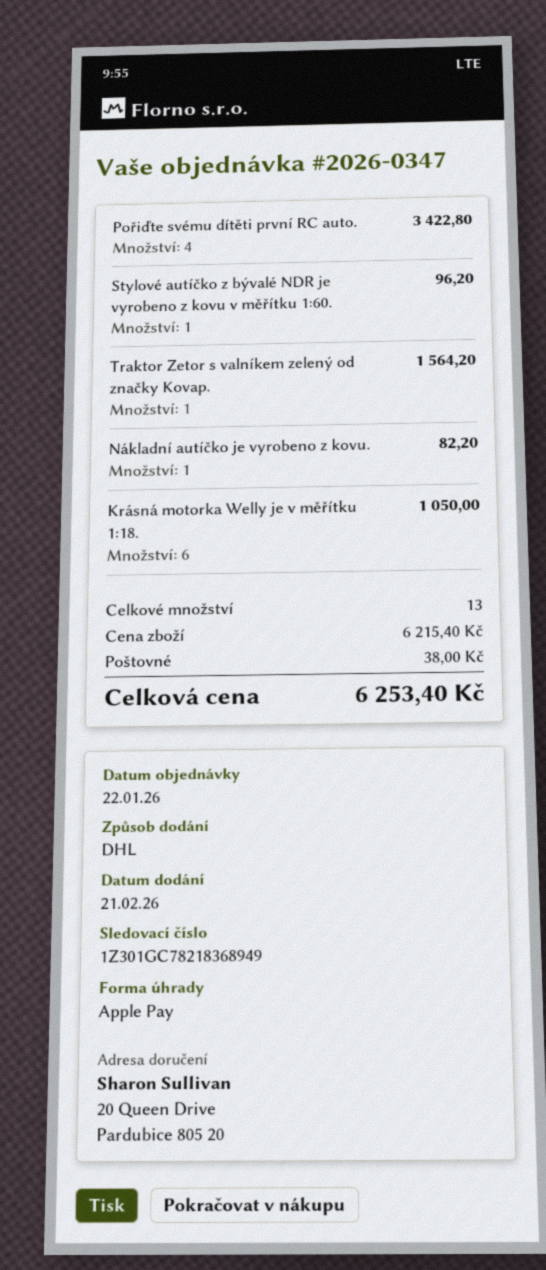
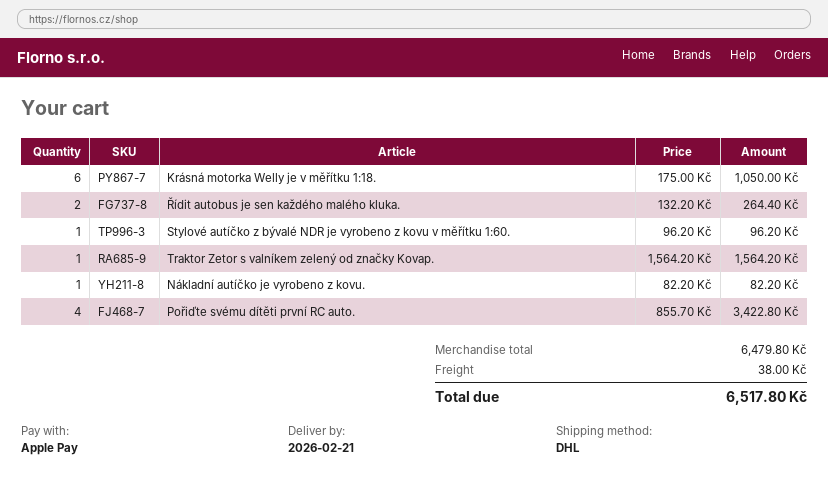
Řídit autobus je sen každého malého kluka.: none -> 2 for 264.40
subtotal: 6215.40 -> 6479.80
total: 6253.40 -> 6517.80

